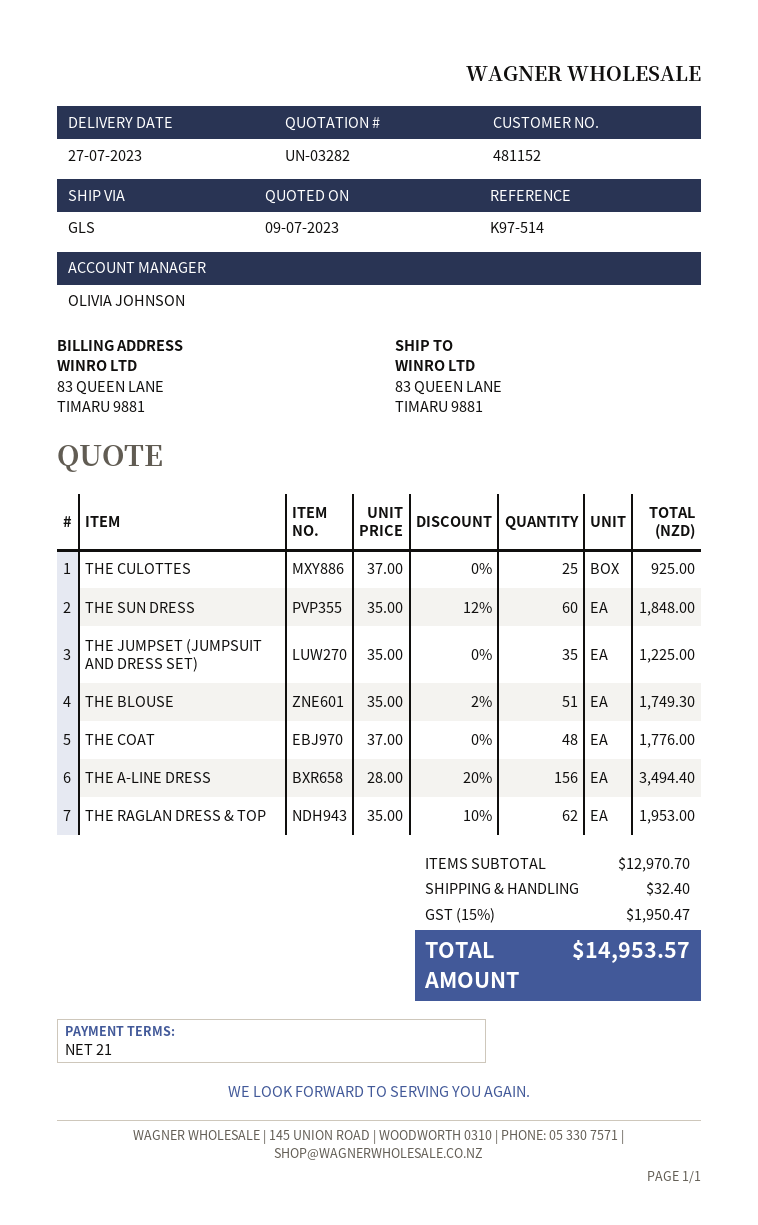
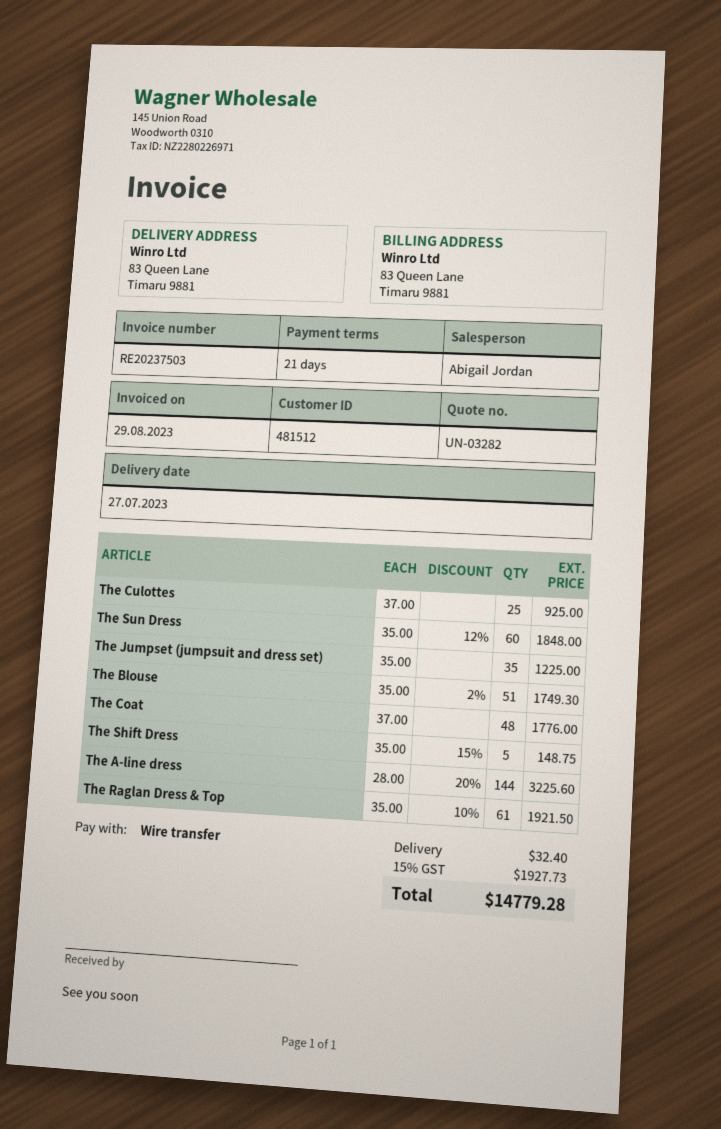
customer number: 481152 -> 481512
sales rep: OLIVIA JOHNSON -> Abigail Jordan
THE A-LINE DRESS: 156 x 28.00 - 20% = 3494.40 -> 144 x 28.00 - 20% = 3225.60
THE RAGLAN DRESS & TOP: 62 x 35.00 - 10% = 1953.00 -> 61 x 35.00 - 10% = 1921.50
The Shift Dress: none -> 5 x 35.00 - 15% = 148.75
tax: 15% = 1950.47 -> 15% = 1927.73
total: 14953.57 -> 14779.28

